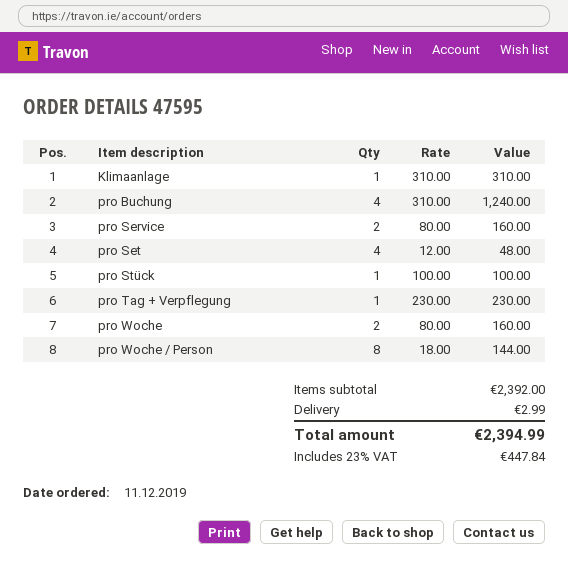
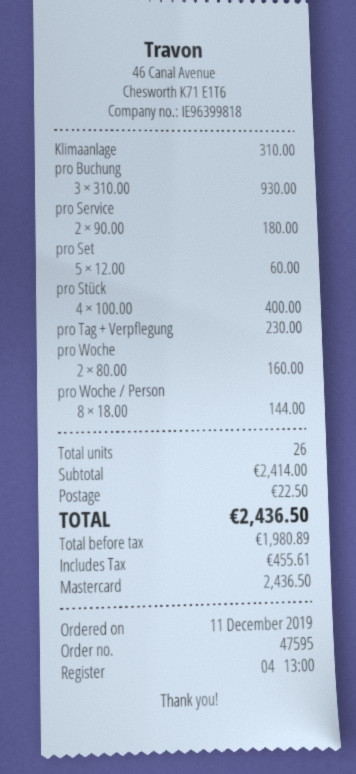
pro Buchung: 4 x 310.00 = 1240.00 -> 3 x 310.00 = 930.00
pro Service: 2 x 80.00 = 160.00 -> 2 x 90.00 = 180.00
pro Set: 4 x 12.00 = 48.00 -> 5 x 12.00 = 60.00
pro Stück: 1 x 100.00 = 100.00 -> 4 x 100.00 = 400.00
subtotal: 2392.00 -> 2414.00
shipping: 2.99 -> 22.50
tax: 447.84 -> 455.61
total: 2394.99 -> 2436.50

